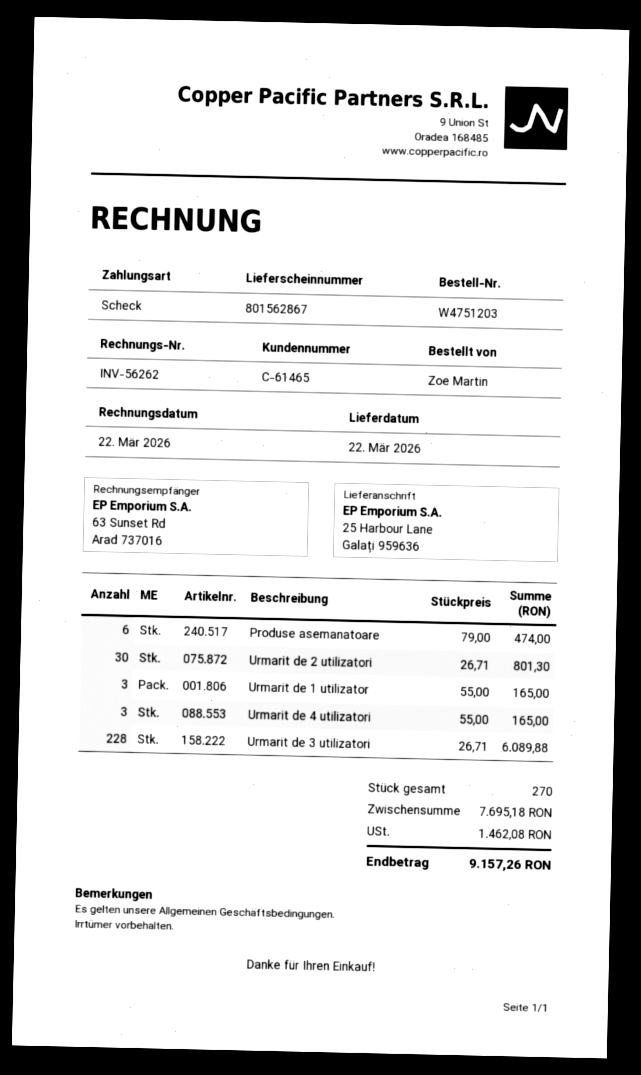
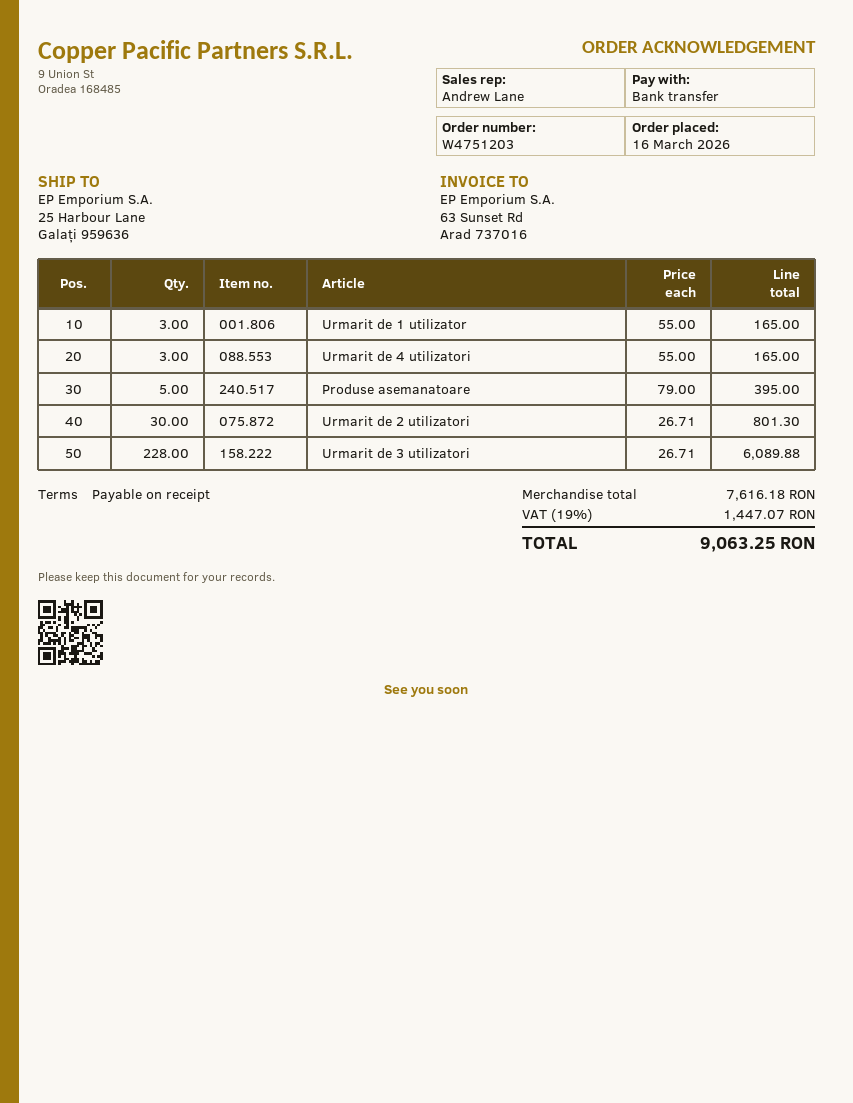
payment method: cheque -> bank transfer
Produse asemanatoare: 6 x 79.00 = 474.00 -> 5 x 79.00 = 395.00
subtotal: 7695.18 -> 7616.18
tax: 1462.08 -> 1447.07
total: 9157.26 -> 9063.25

